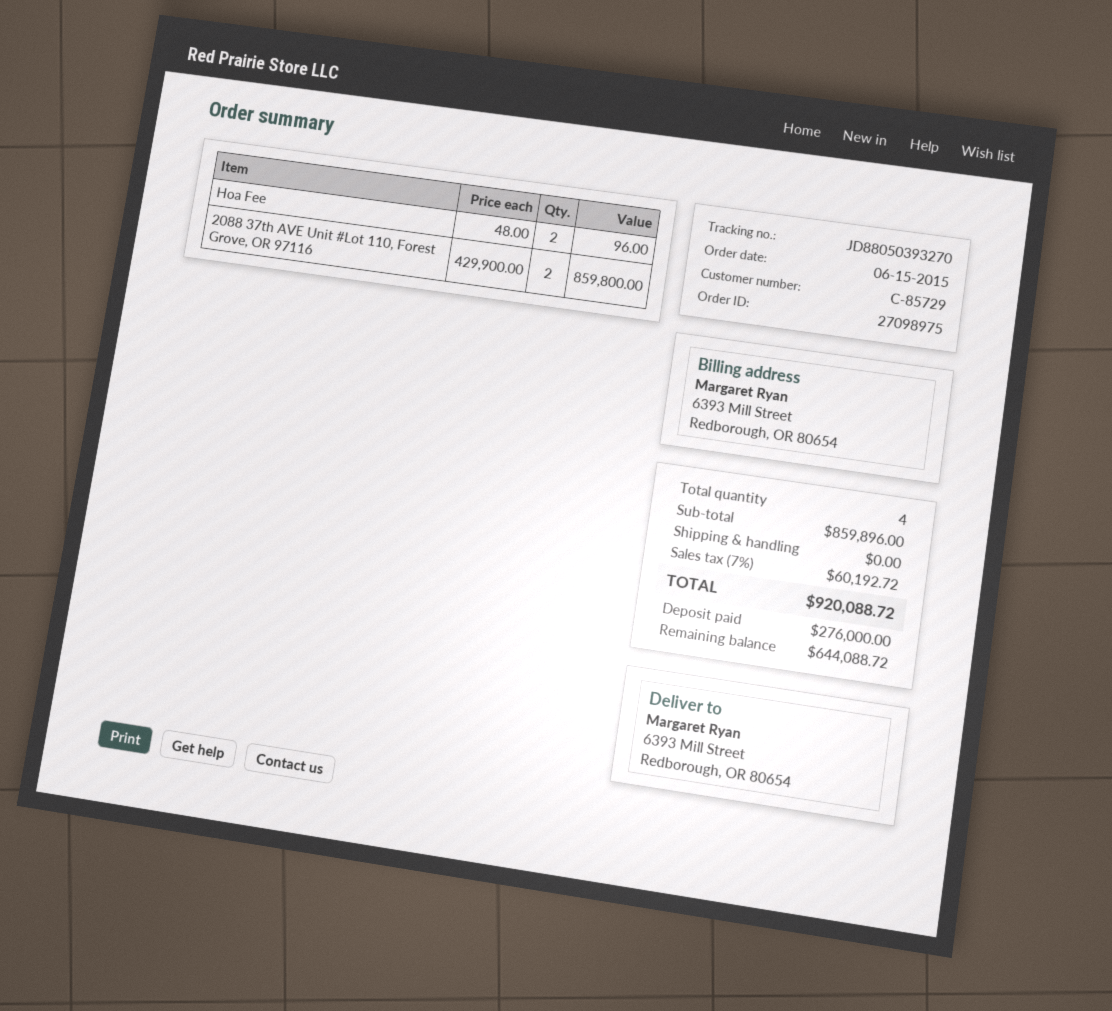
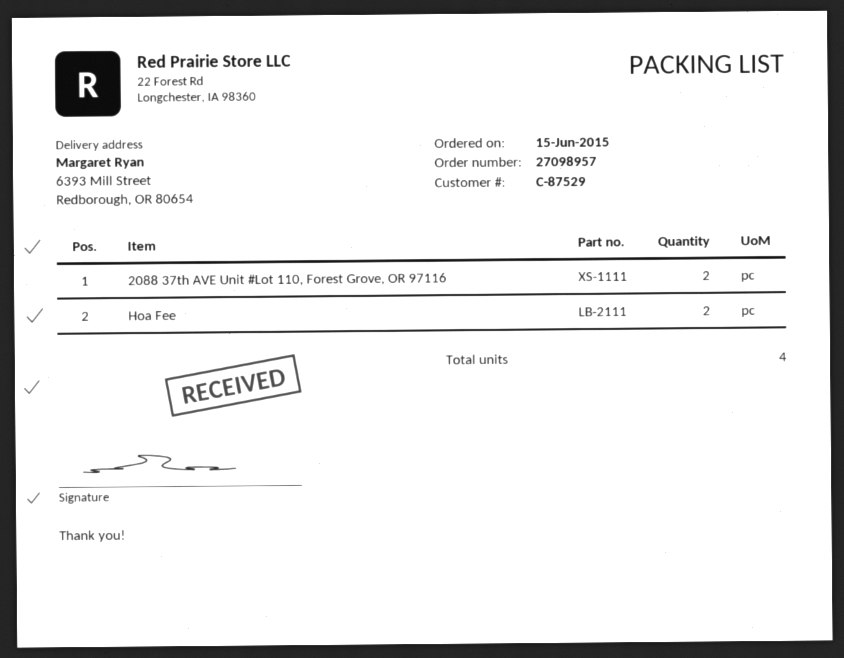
order number: 27098975 -> 27098957
customer number: C-85729 -> C-87529

